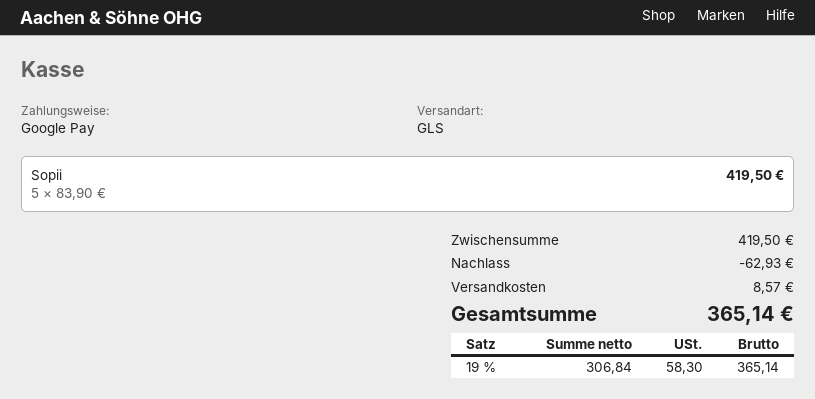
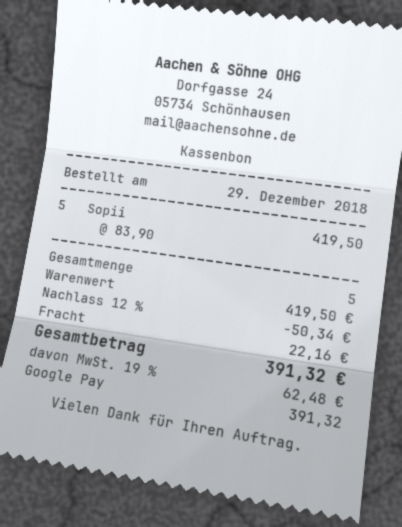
discount: 62.93 -> 50.34
shipping: 8.57 -> 22.16
tax: 19% = 58.30 -> 19% = 62.48
total: 365.14 -> 391.32

